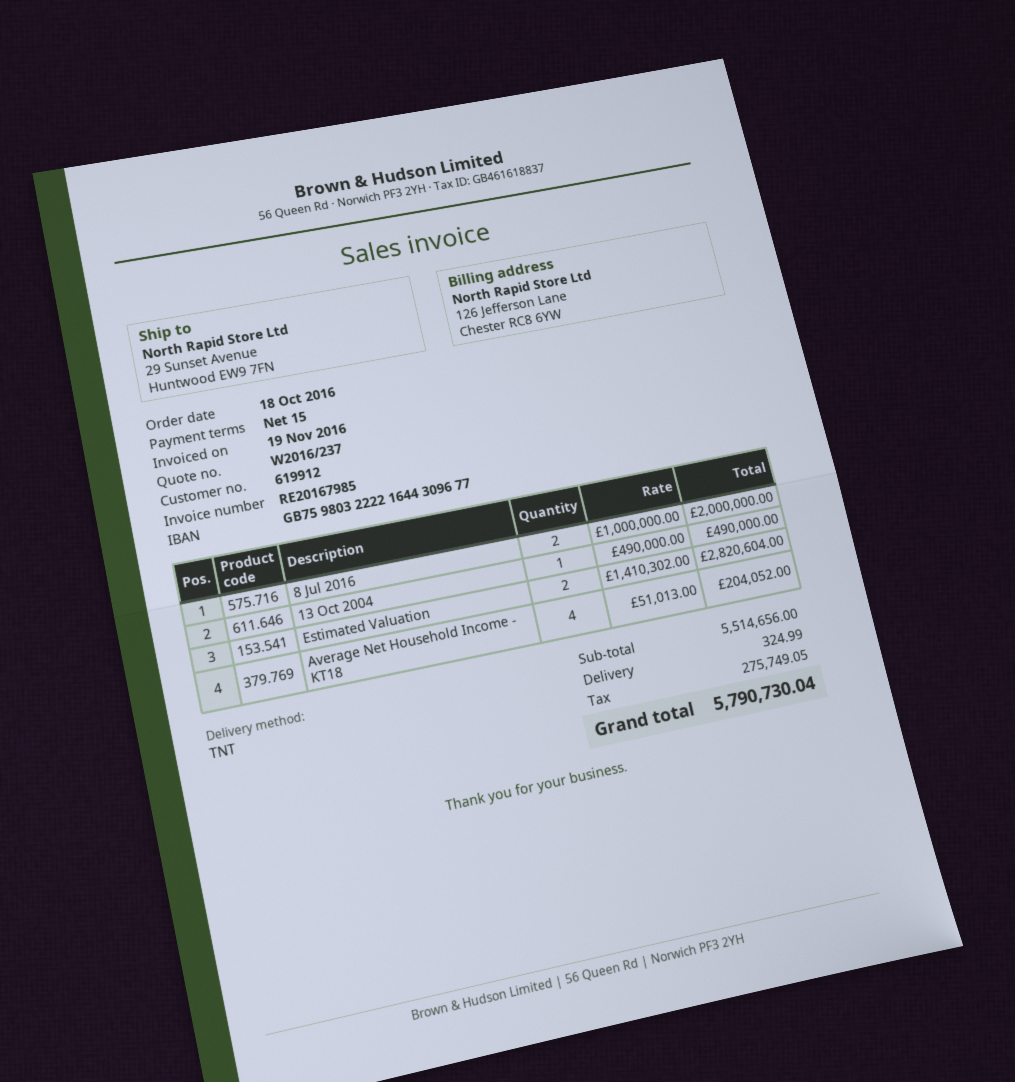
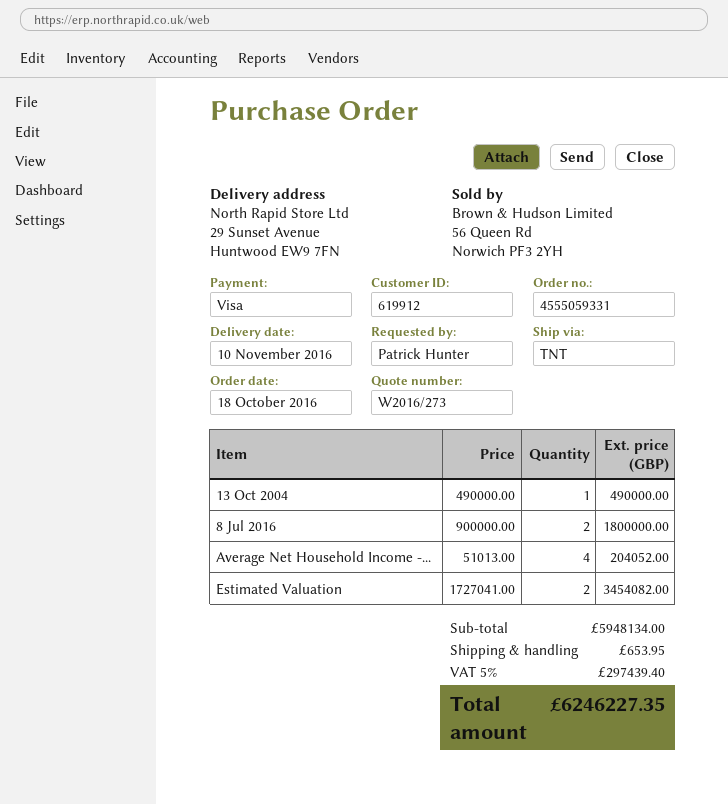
quote number: W2016/237 -> W2016/273
8 Jul 2016: 2 x 1000000.00 = 2000000.00 -> 2 x 900000.00 = 1800000.00
Estimated Valuation: 2 x 1410302.00 = 2820604.00 -> 2 x 1727041.00 = 3454082.00
subtotal: 5514656.00 -> 5948134.00
shipping: 324.99 -> 653.95
tax: 275749.05 -> 297439.40
total: 5790730.04 -> 6246227.35

